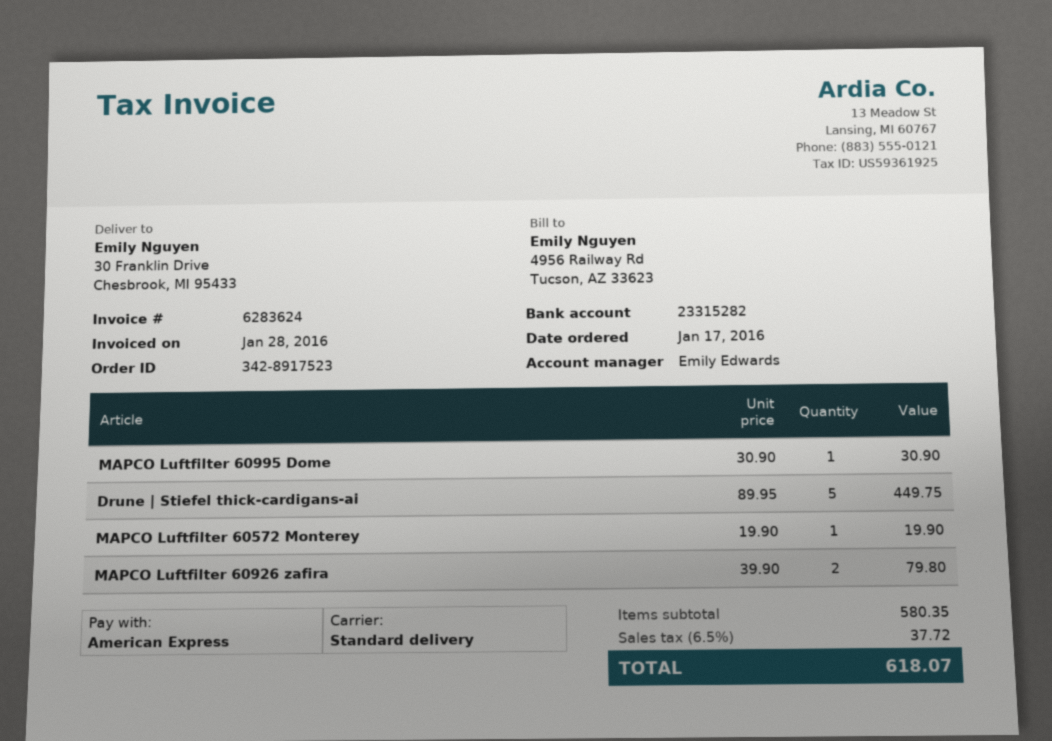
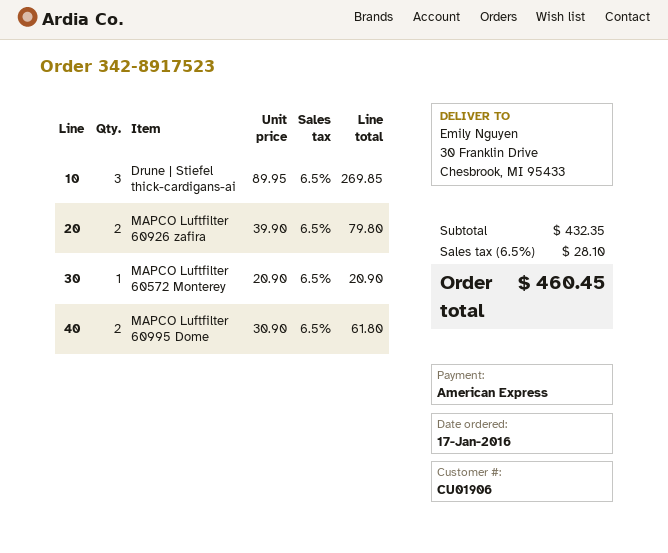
MAPCO Luftfilter 60995 Dome: 1 x 30.90 = 30.90 -> 2 x 30.90 = 61.80
Drune | Stiefel thick-cardigans-ai: 5 x 89.95 = 449.75 -> 3 x 89.95 = 269.85
MAPCO Luftfilter 60572 Monterey: 1 x 19.90 = 19.90 -> 1 x 20.90 = 20.90
subtotal: 580.35 -> 432.35
tax: 6.5% = 37.72 -> 6.5% = 28.10
total: 618.07 -> 460.45

